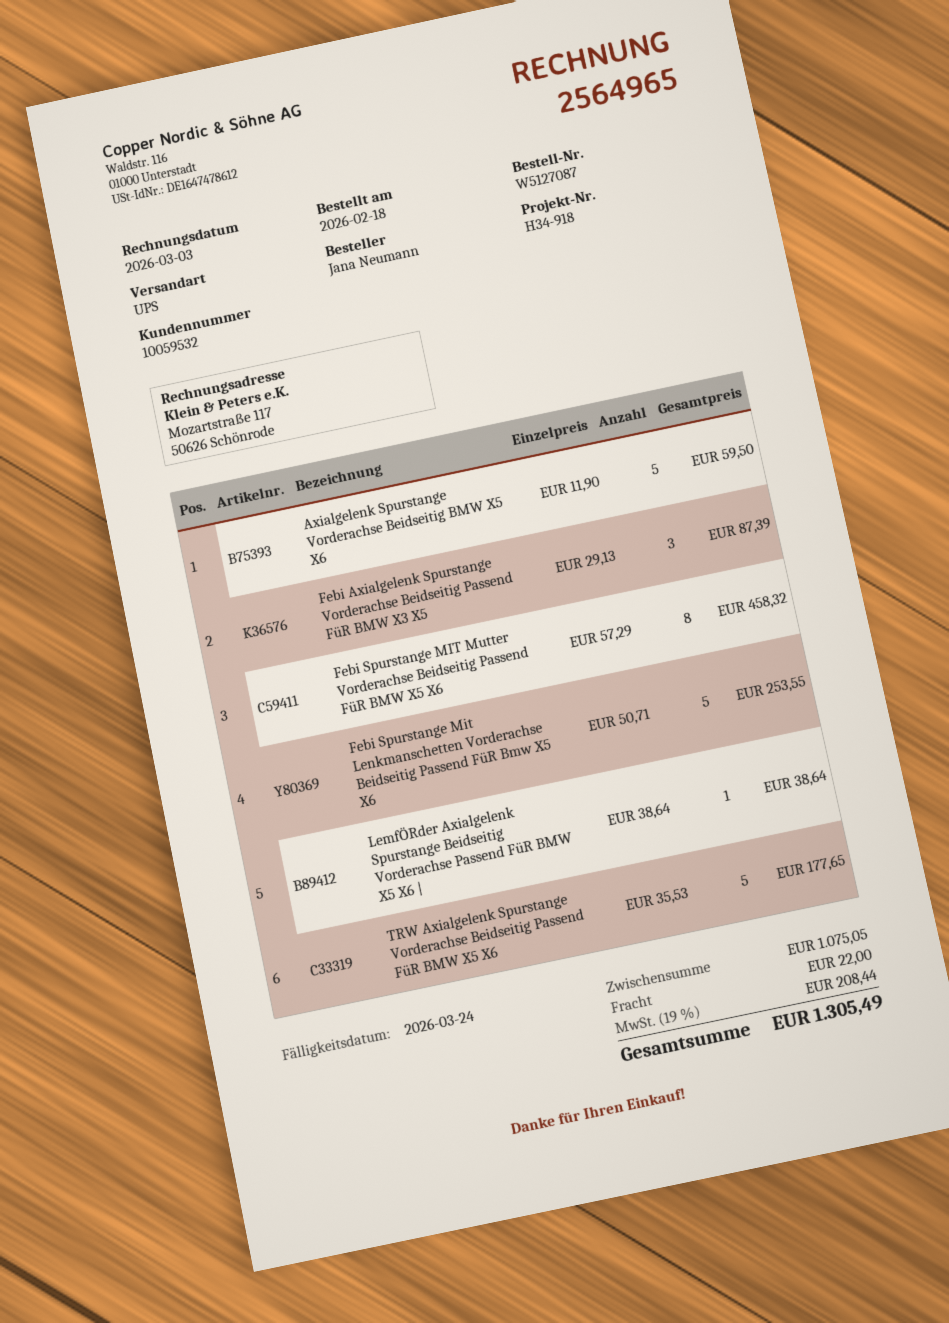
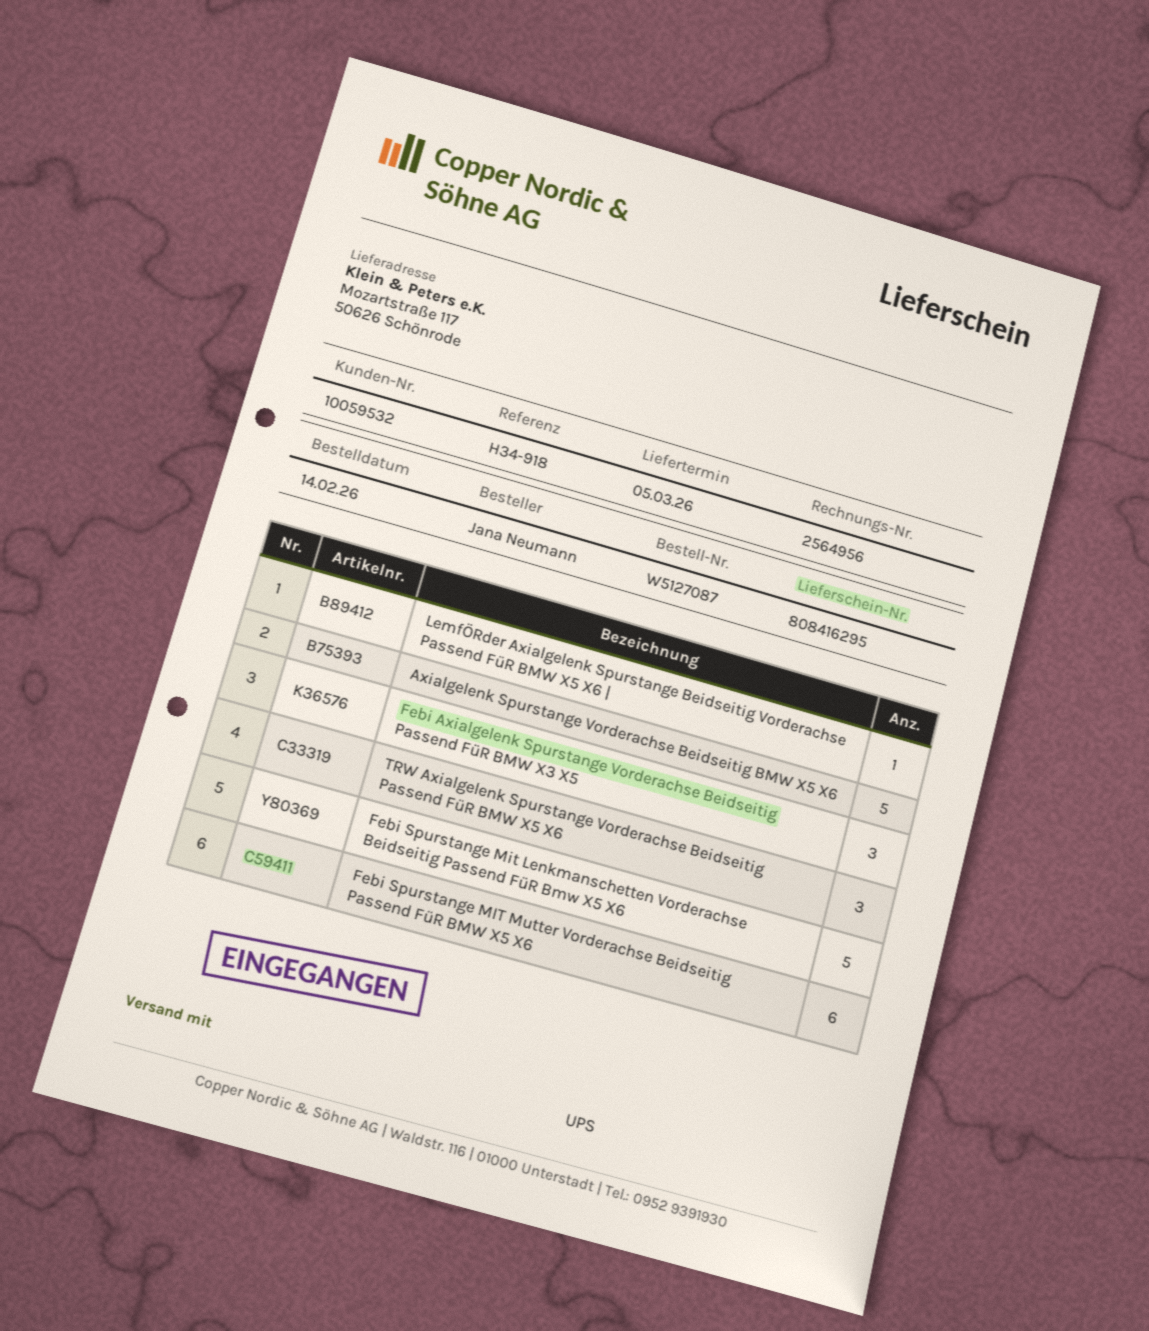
order date: 2026-02-18 -> 2026-02-14
invoice number: 2564965 -> 2564956
Febi Spurstange MIT Mutter Vorderachse Beidseitig Passend FüR BMW X5 X6: 8 -> 6
TRW Axialgelenk Spurstange Vorderachse Beidseitig Passend FüR BMW X5 X6: 5 -> 3

